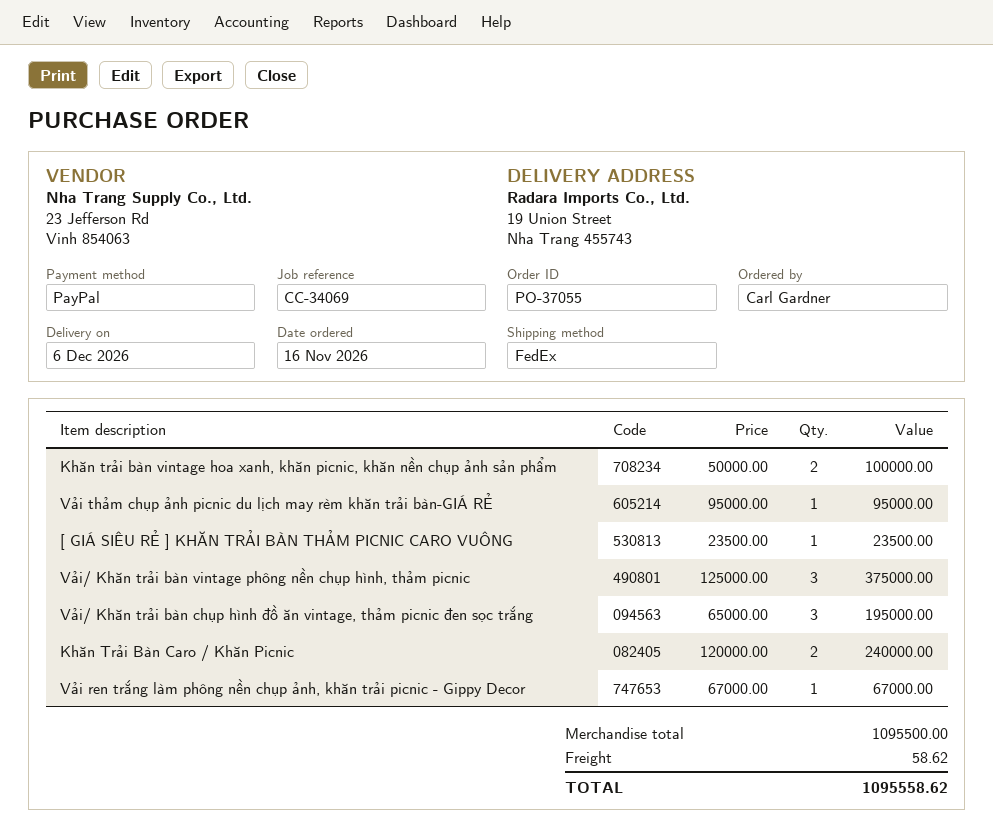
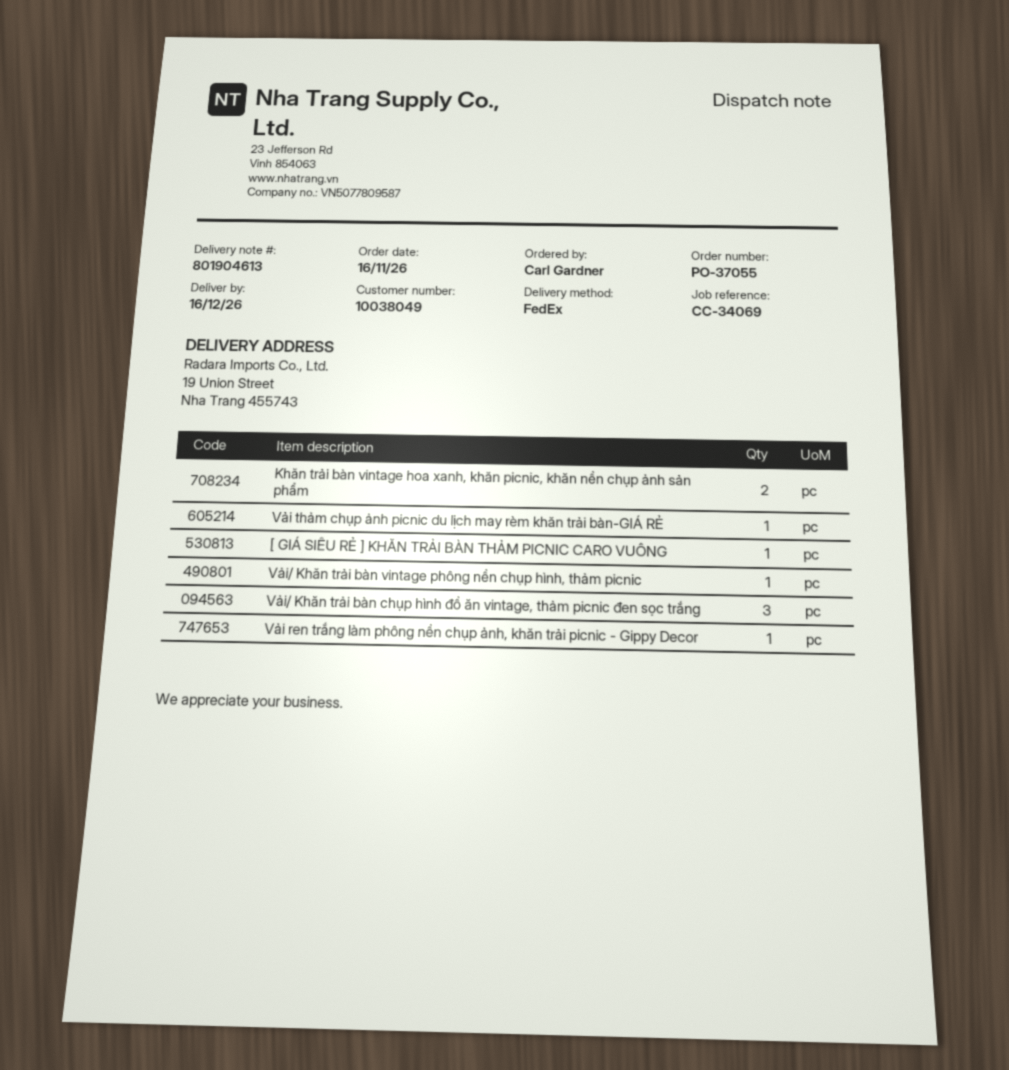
delivery date: 2026-12-06 -> 2026-12-16
Vải/ Khăn trải bàn vintage phông nền chụp hình, thảm picnic: 3 -> 1
Khăn Trải Bàn Caro / Khăn Picnic: 2 -> none

